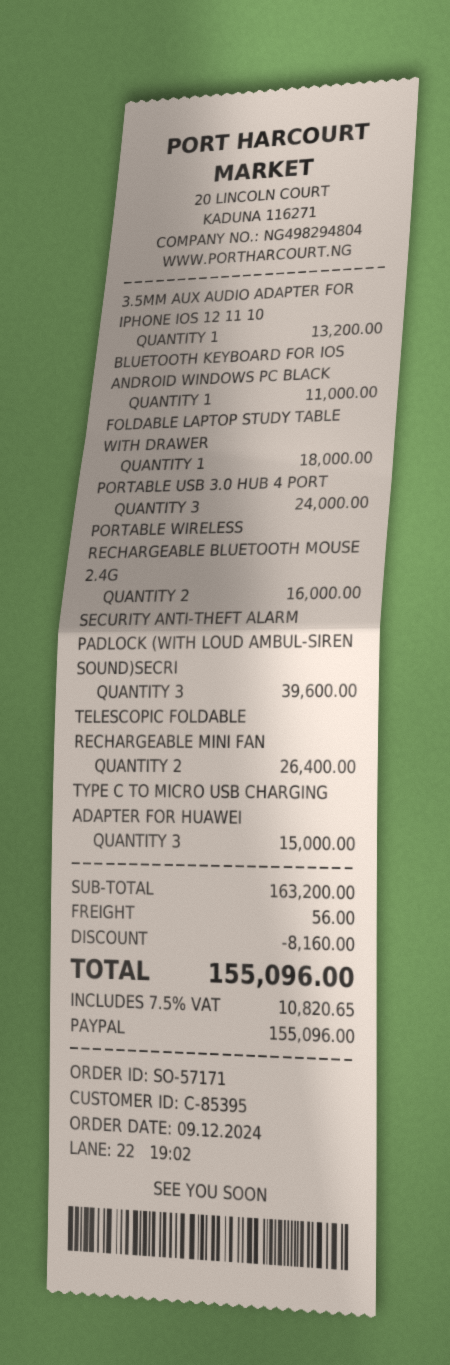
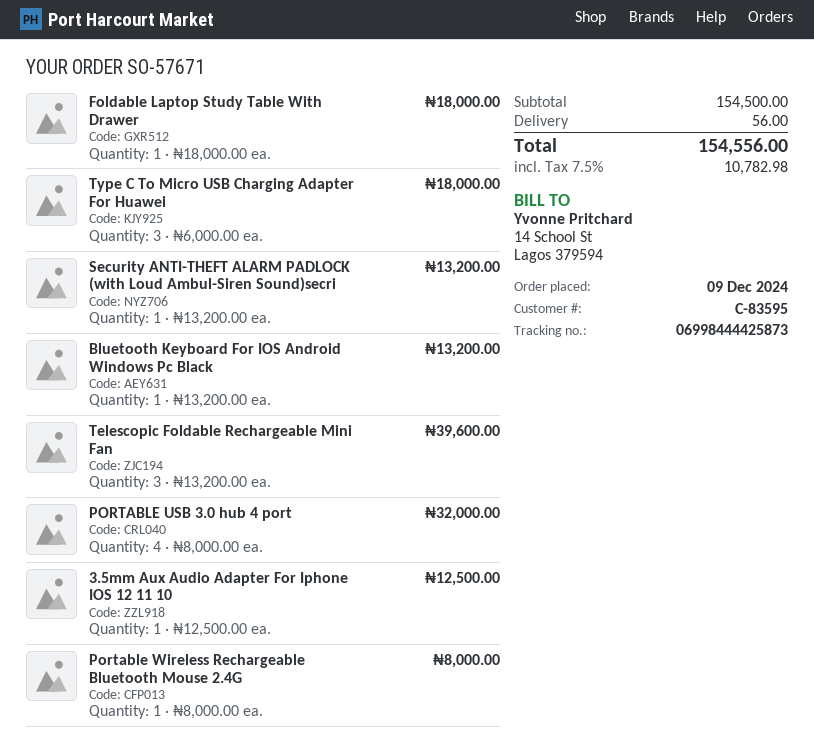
order number: SO-57171 -> SO-57671
customer number: C-85395 -> C-83595
3.5MM AUX AUDIO ADAPTER FOR IPHONE IOS 12 11 10: 1 for 13200.00 -> 1 for 12500.00
BLUETOOTH KEYBOARD FOR IOS ANDROID WINDOWS PC BLACK: 1 for 11000.00 -> 1 for 13200.00
PORTABLE USB 3.0 HUB 4 PORT: 3 for 24000.00 -> 4 for 32000.00
PORTABLE WIRELESS RECHARGEABLE BLUETOOTH MOUSE 2.4G: 2 for 16000.00 -> 1 for 8000.00
SECURITY ANTI-THEFT ALARM PADLOCK (WITH LOUD AMBUL-SIREN SOUND)SECRI: 3 for 39600.00 -> 1 for 13200.00
TELESCOPIC FOLDABLE RECHARGEABLE MINI FAN: 2 for 26400.00 -> 3 for 39600.00
TYPE C TO MICRO USB CHARGING ADAPTER FOR HUAWEI: 3 for 15000.00 -> 3 for 18000.00
subtotal: 163200.00 -> 154500.00
discount: 8160.00 -> none
tax: 7.5% = 10820.65 -> 7.5% = 10782.98
total: 155096.00 -> 154556.00

